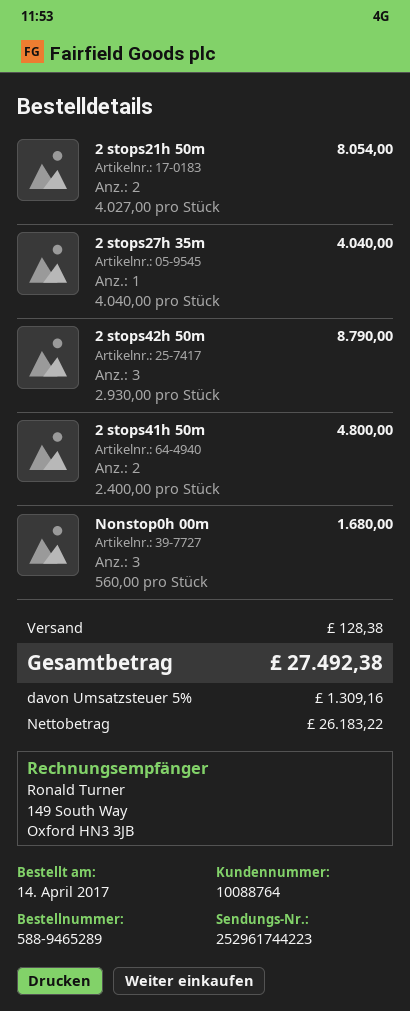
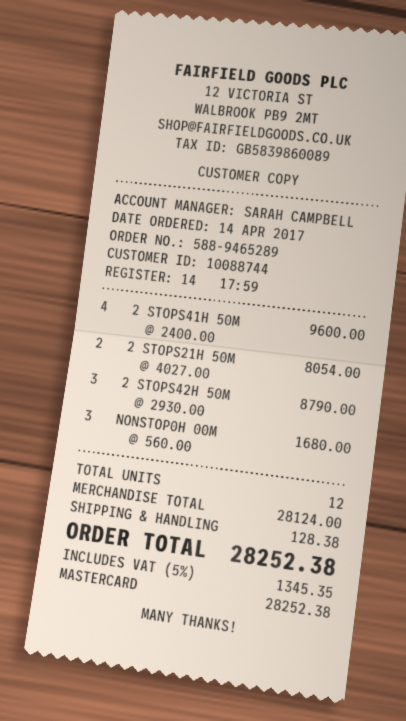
customer number: 10088764 -> 10088744
2 stops27h 35m: 1 x 4040.00 = 4040.00 -> none
2 stops41h 50m: 2 x 2400.00 = 4800.00 -> 4 x 2400.00 = 9600.00
tax: 5% = 1309.16 -> 5% = 1345.35
total: 27492.38 -> 28252.38

